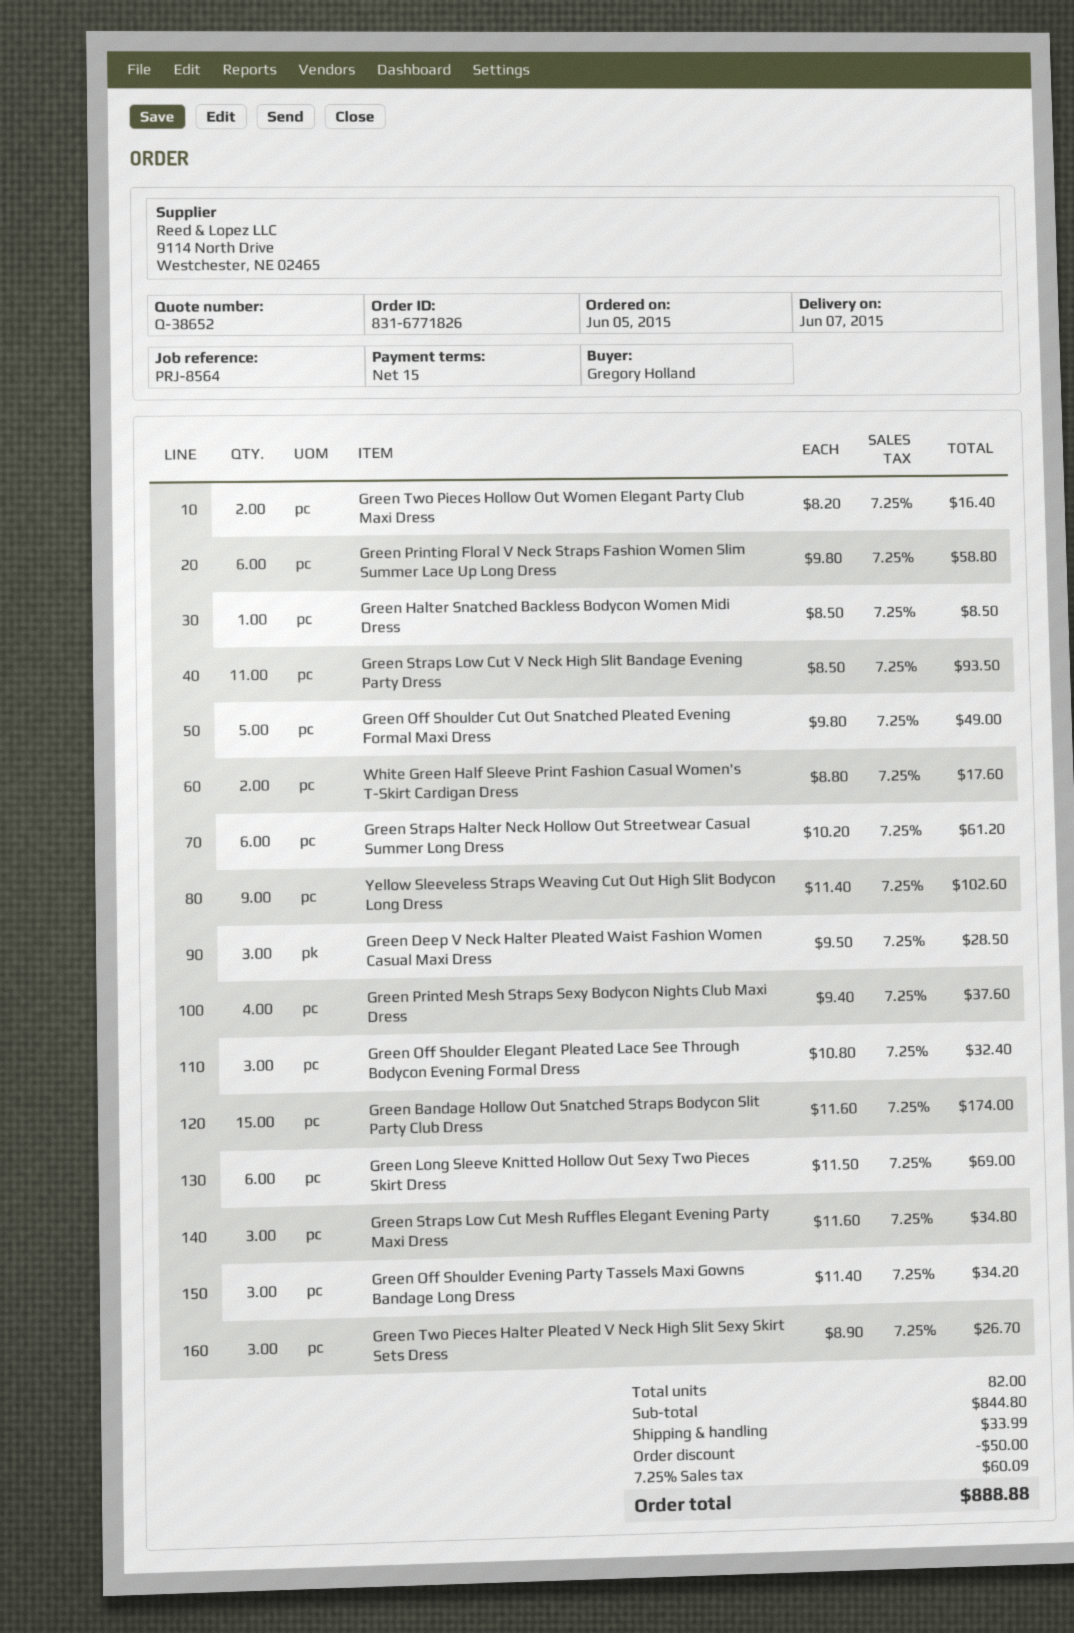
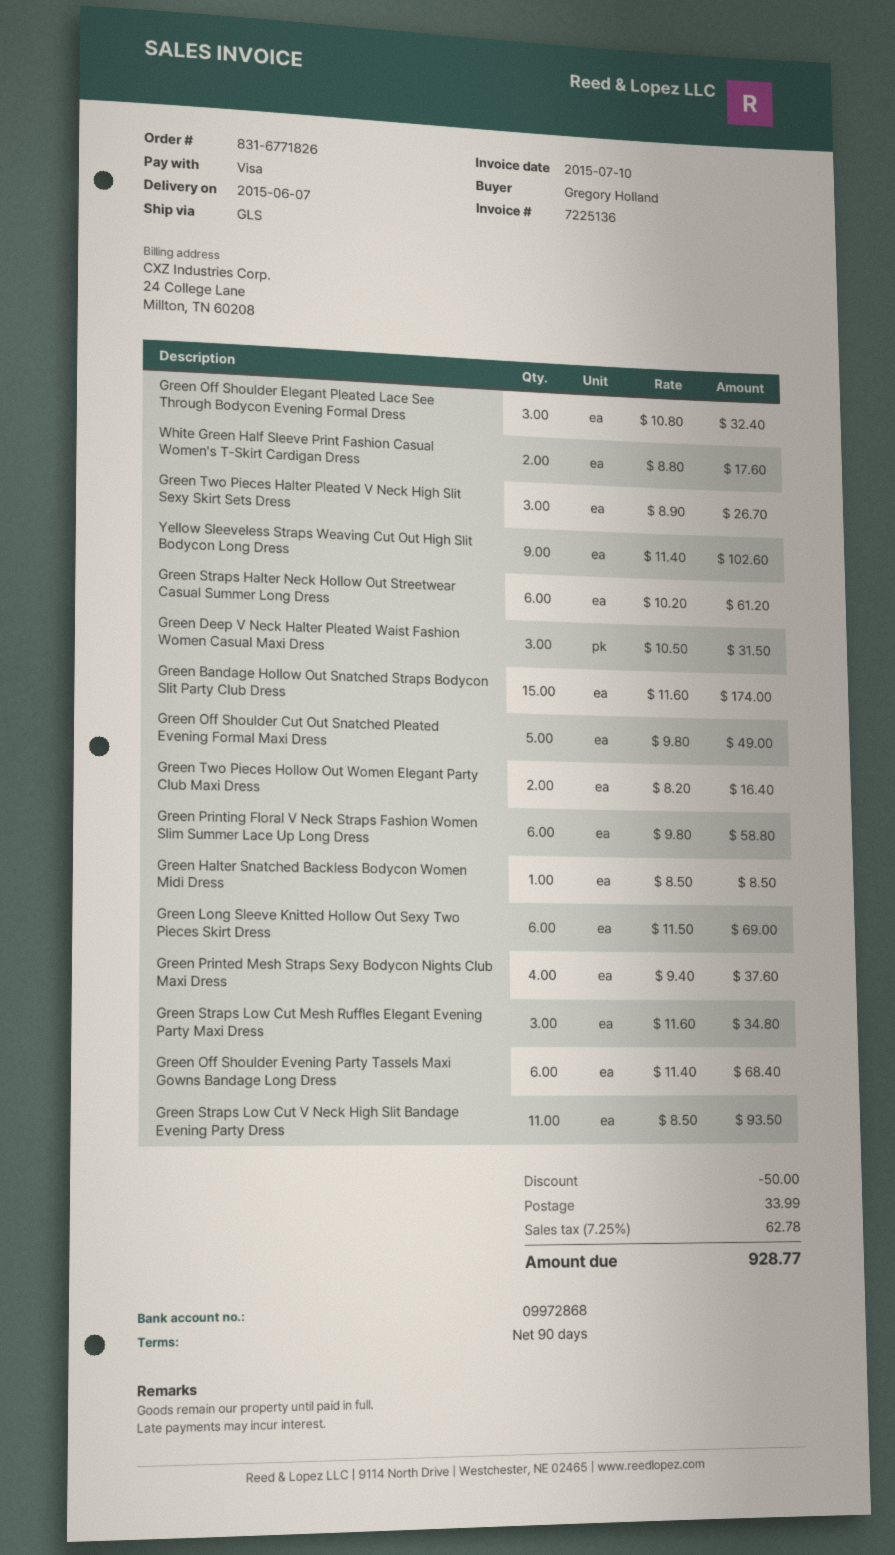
payment terms: 15 days -> 90 days
Green Deep V Neck Halter Pleated Waist Fashion Women Casual Maxi Dress: 3 x 9.50 = 28.50 -> 3 x 10.50 = 31.50
Green Off Shoulder Evening Party Tassels Maxi Gowns Bandage Long Dress: 3 x 11.40 = 34.20 -> 6 x 11.40 = 68.40
tax: 7.25% = 60.09 -> 7.25% = 62.78
total: 888.88 -> 928.77

